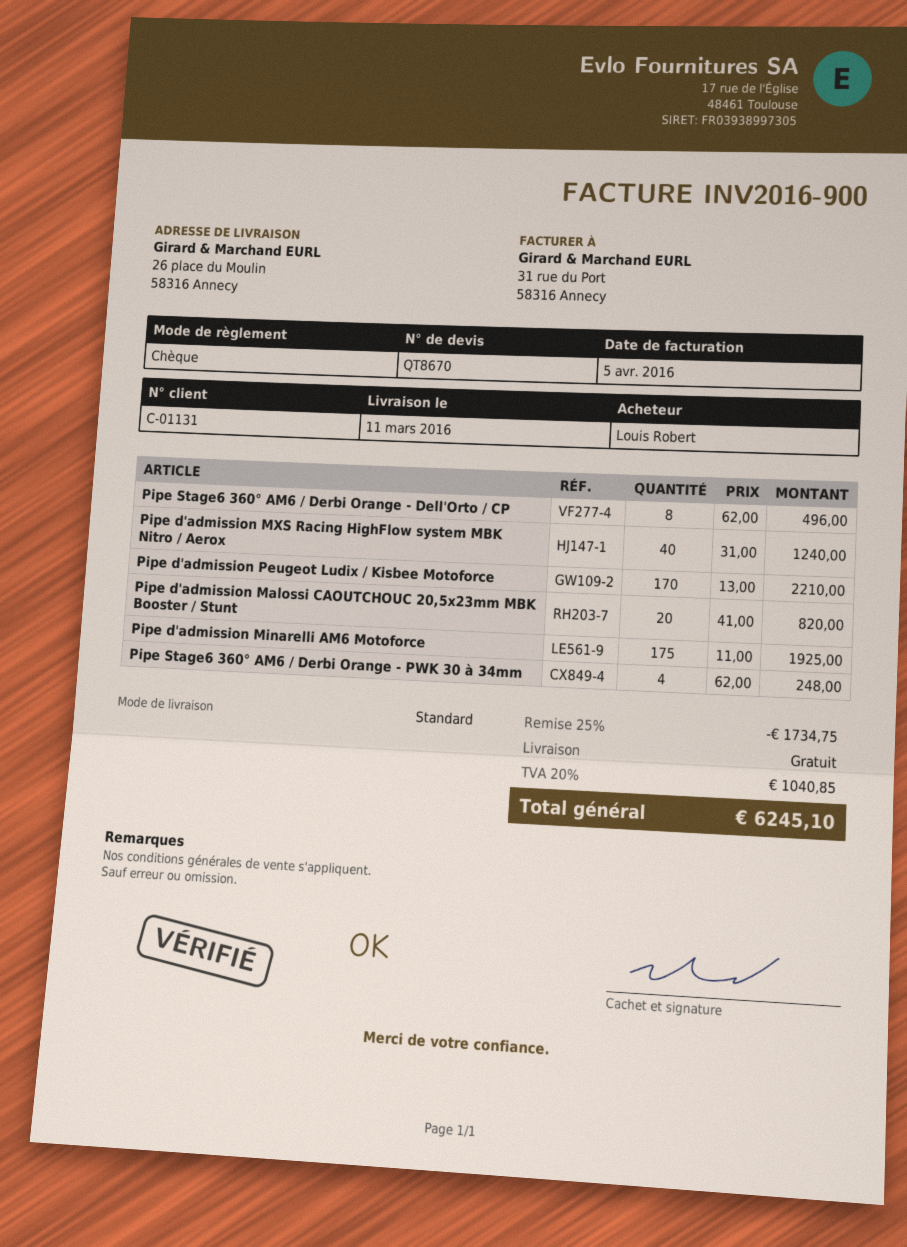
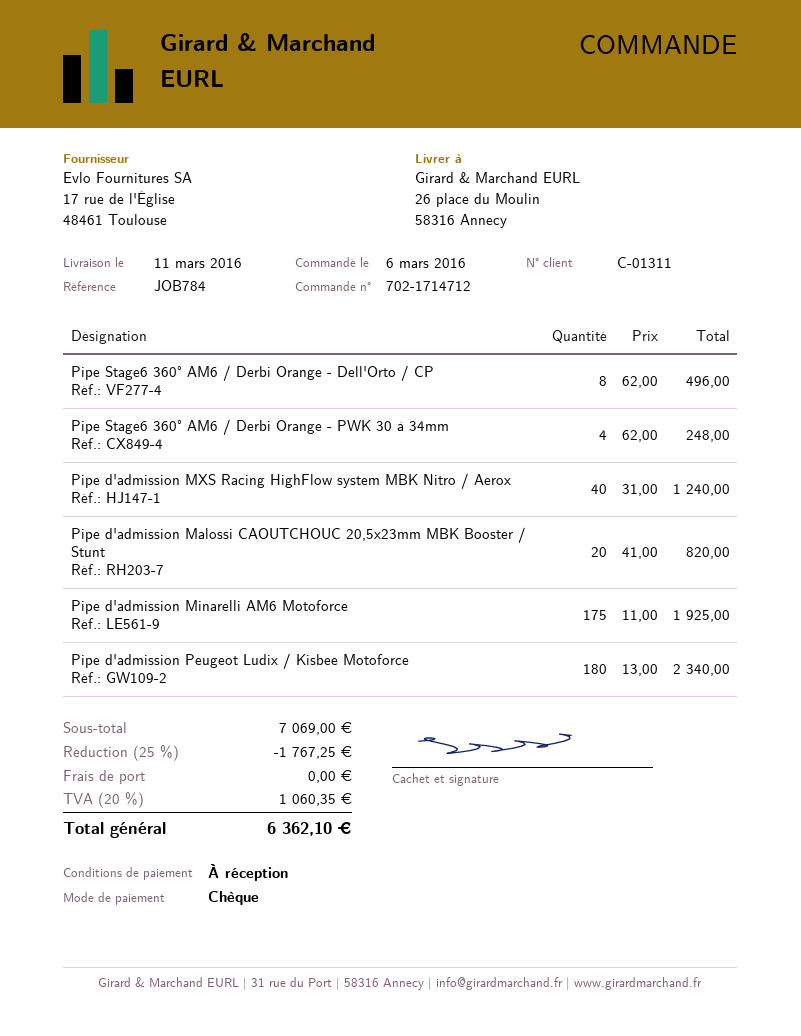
customer number: C-01131 -> C-01311
Pipe d'admission Peugeot Ludix / Kisbee Motoforce: 170 x 13.00 = 2210.00 -> 180 x 13.00 = 2340.00
discount: 25% = 1734.75 -> 25% = 1767.25
tax: 20% = 1040.85 -> 20% = 1060.35
total: 6245.10 -> 6362.10

